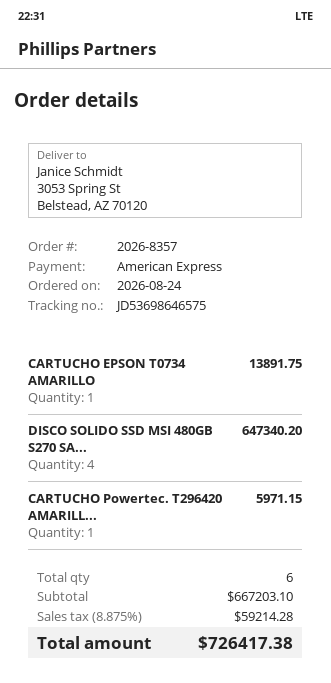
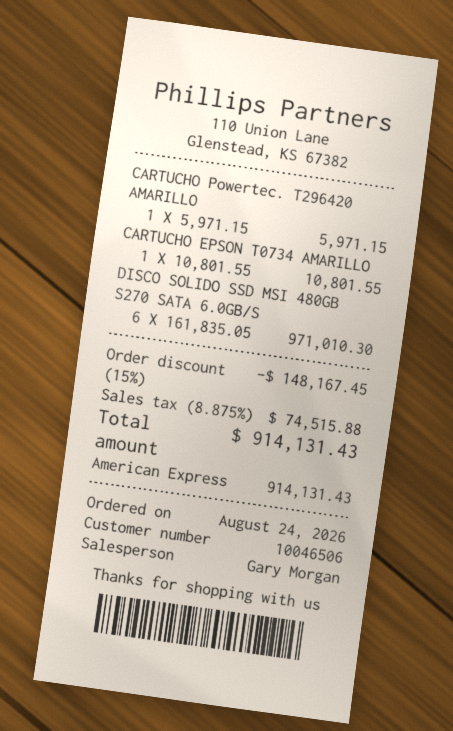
CARTUCHO EPSON T0734 AMARILLO: 1 for 13891.75 -> 1 for 10801.55
DISCO SOLIDO SSD MSI 480GB S270 SA...: 4 for 647340.20 -> 6 for 971010.30
discount: none -> 15% = 148167.45
tax: 8.875% = 59214.28 -> 8.875% = 74515.88
total: 726417.38 -> 914131.43

